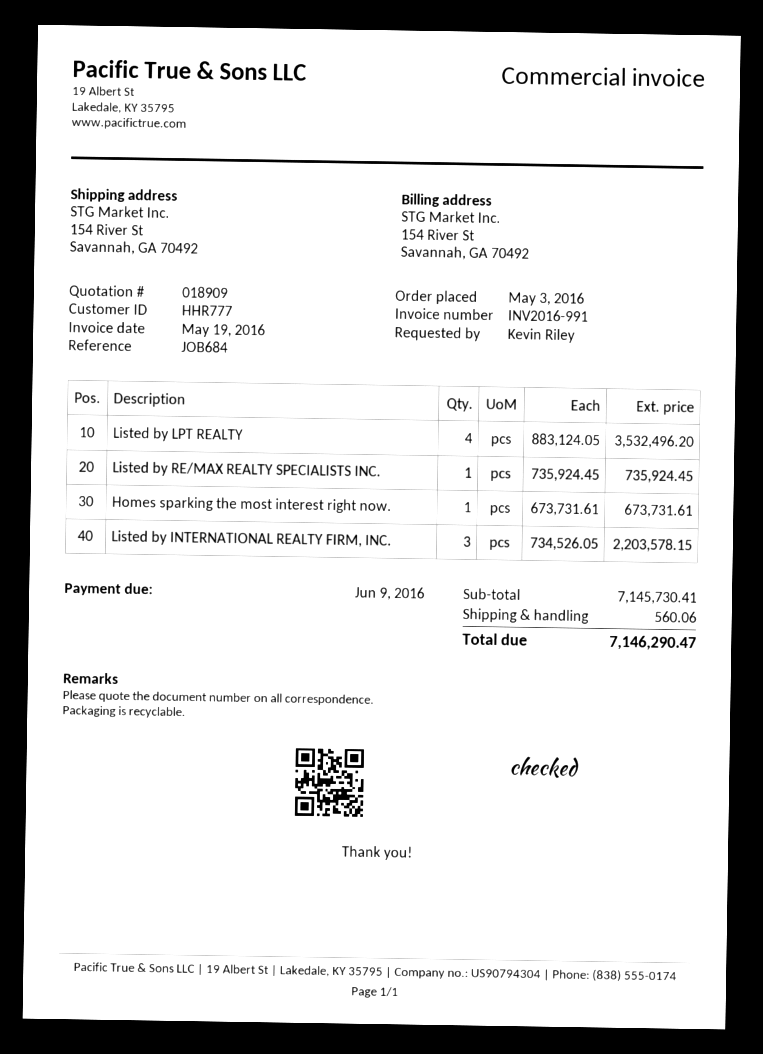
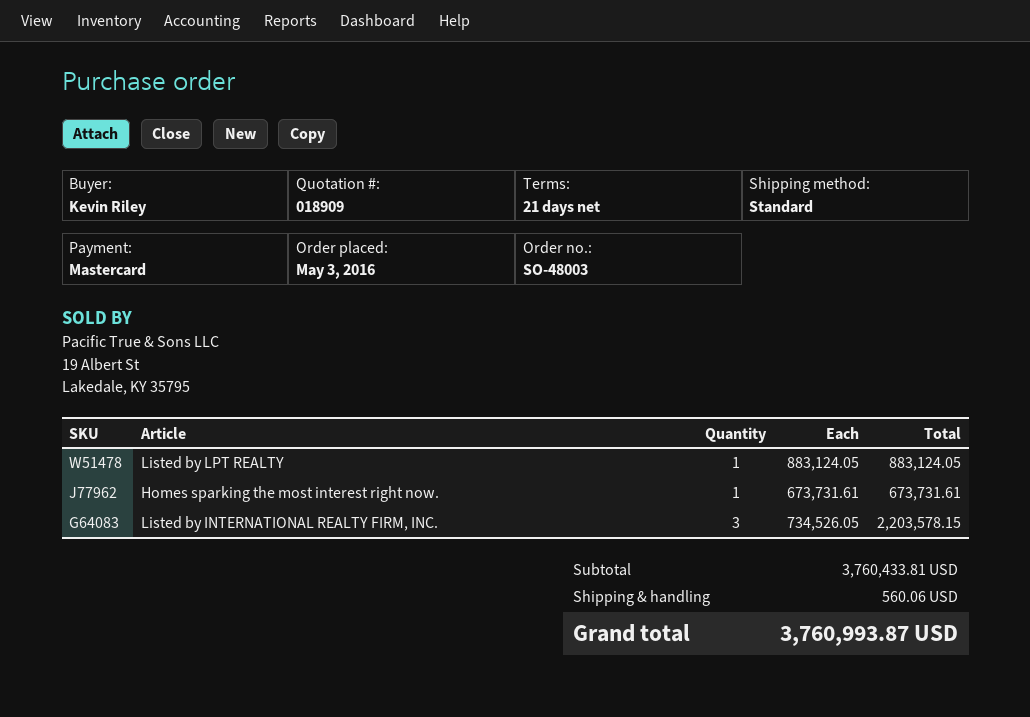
Listed by LPT REALTY: 4 x 883124.05 = 3532496.20 -> 1 x 883124.05 = 883124.05
Listed by RE/MAX REALTY SPECIALISTS INC.: 1 x 735924.45 = 735924.45 -> none
subtotal: 7145730.41 -> 3760433.81
total: 7146290.47 -> 3760993.87

